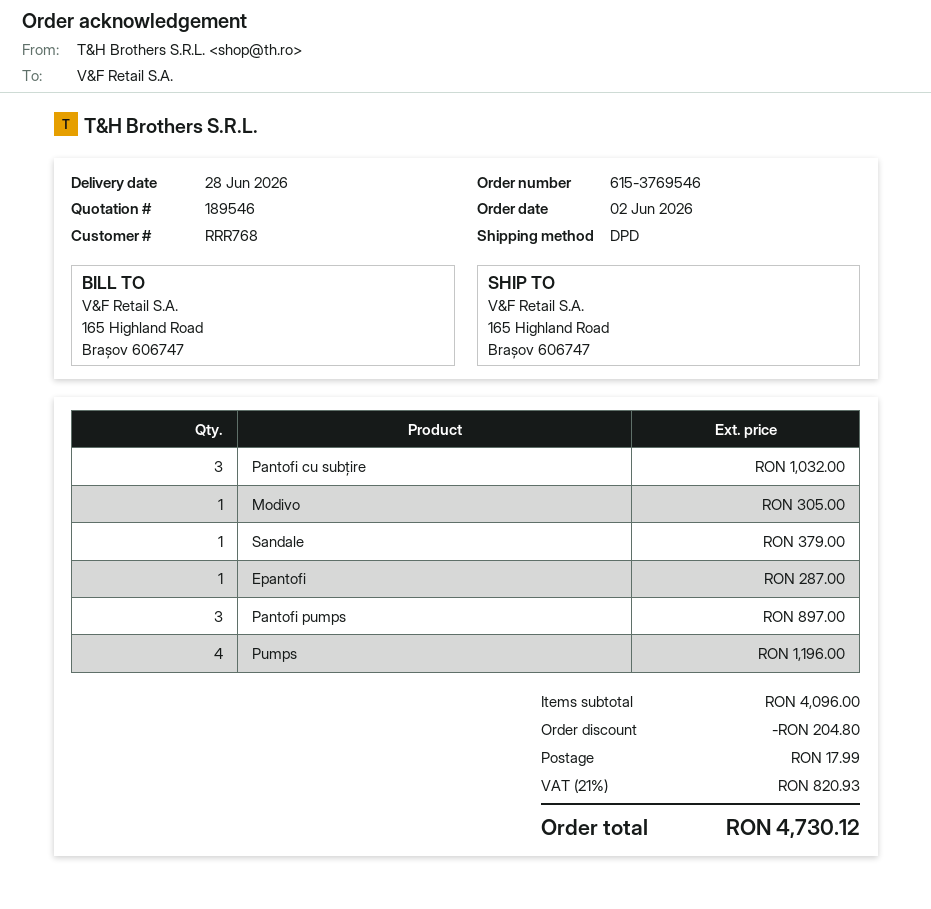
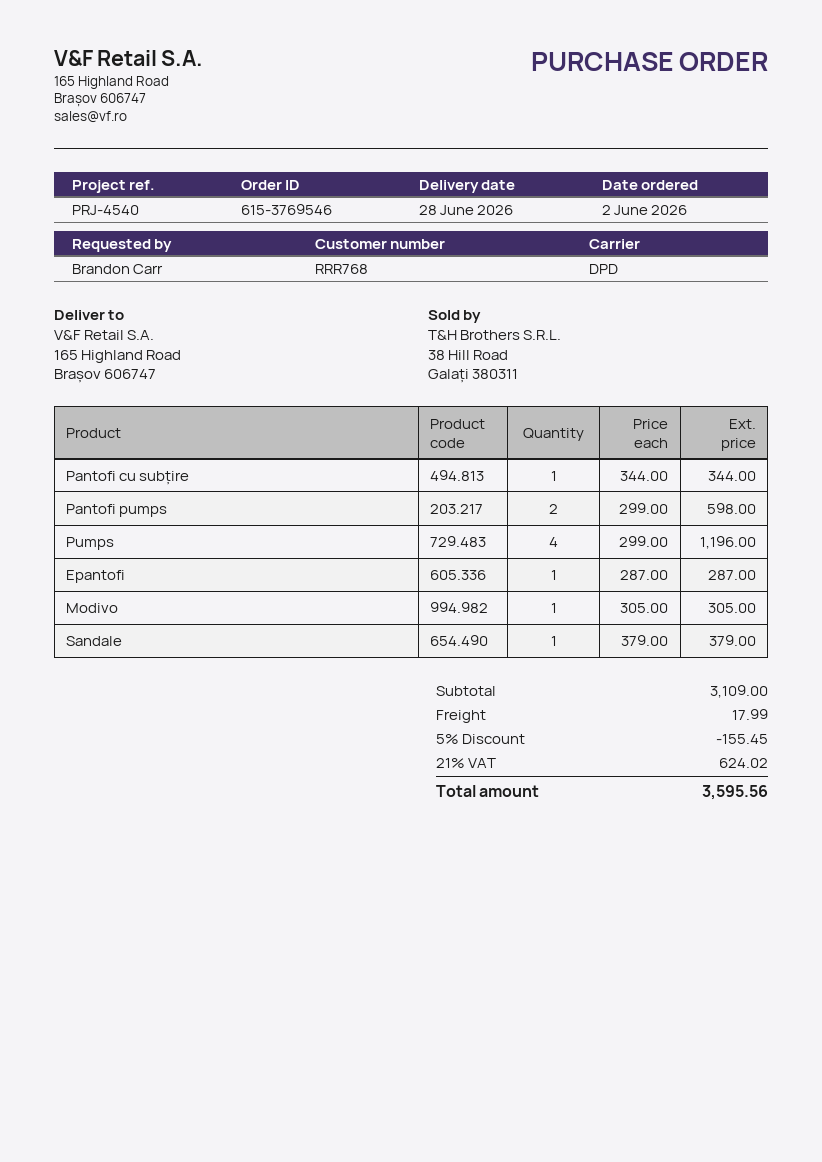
Pantofi cu subțire: 3 for 1032.00 -> 1 for 344.00
Pantofi pumps: 3 for 897.00 -> 2 for 598.00
subtotal: 4096.00 -> 3109.00
discount: 204.80 -> 155.45
tax: 21% = 820.93 -> 21% = 624.02
total: 4730.12 -> 3595.56

